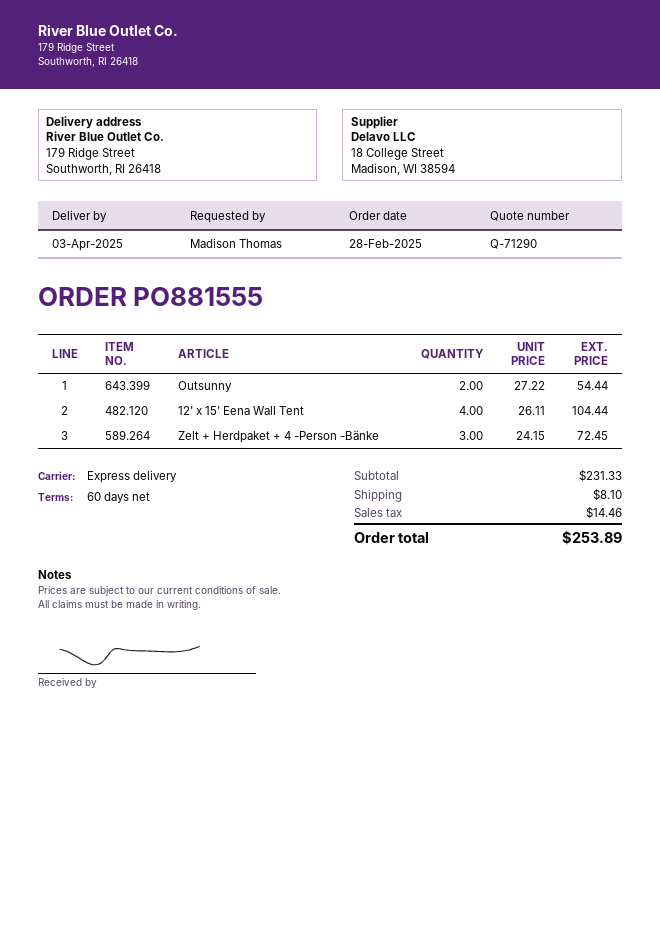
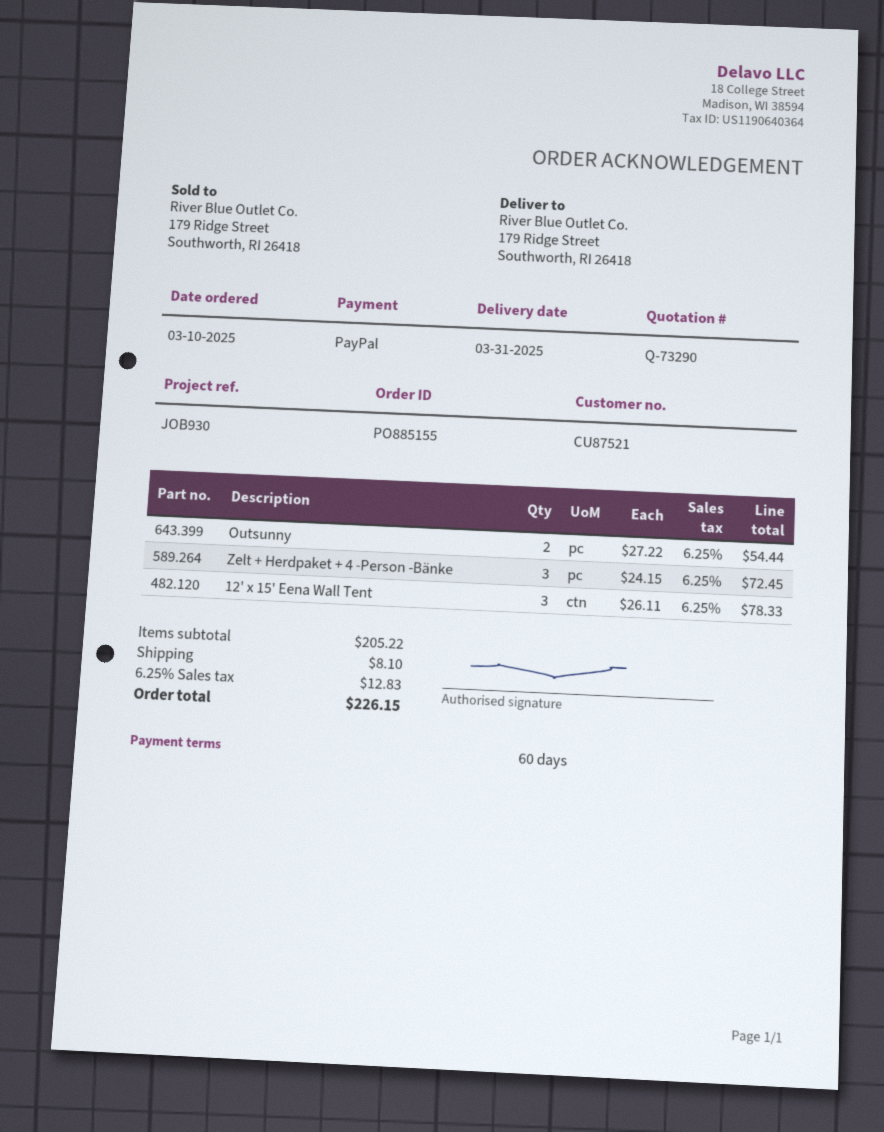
quote number: Q-71290 -> Q-73290
order number: PO881555 -> PO885155
order date: 2025-02-28 -> 2025-03-10
delivery date: 2025-04-03 -> 2025-03-31
12' x 15' Eena Wall Tent: 4 x 26.11 = 104.44 -> 3 x 26.11 = 78.33
subtotal: 231.33 -> 205.22
tax: 14.46 -> 12.83
total: 253.89 -> 226.15

